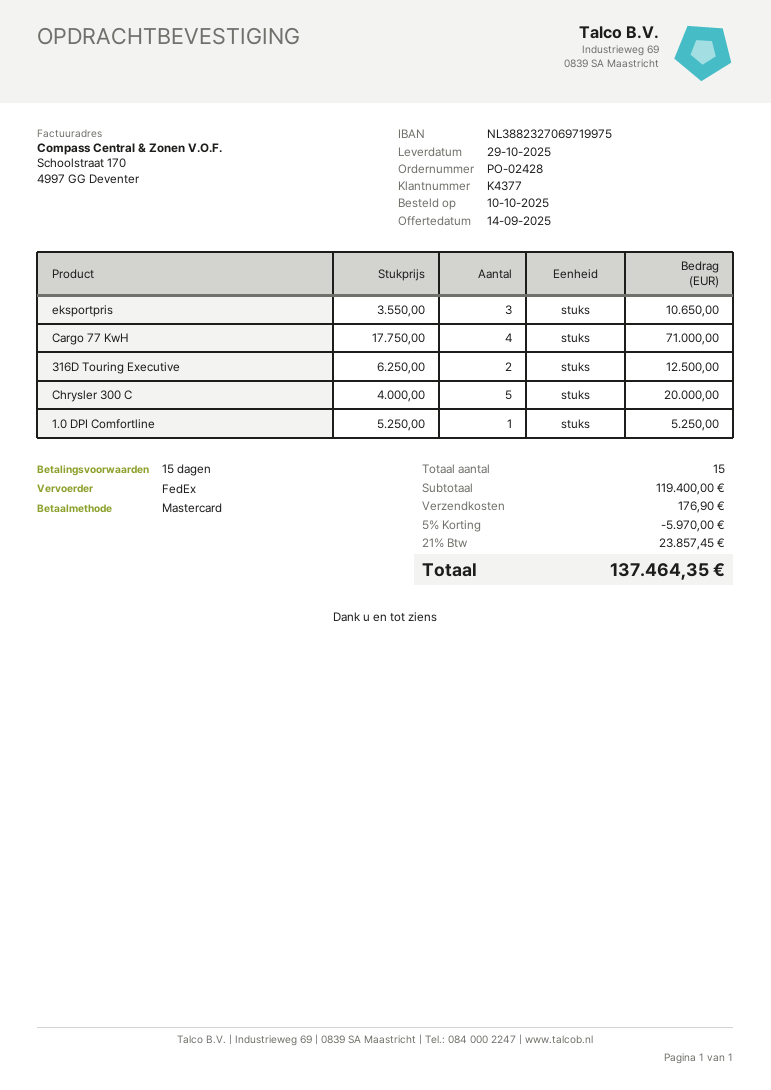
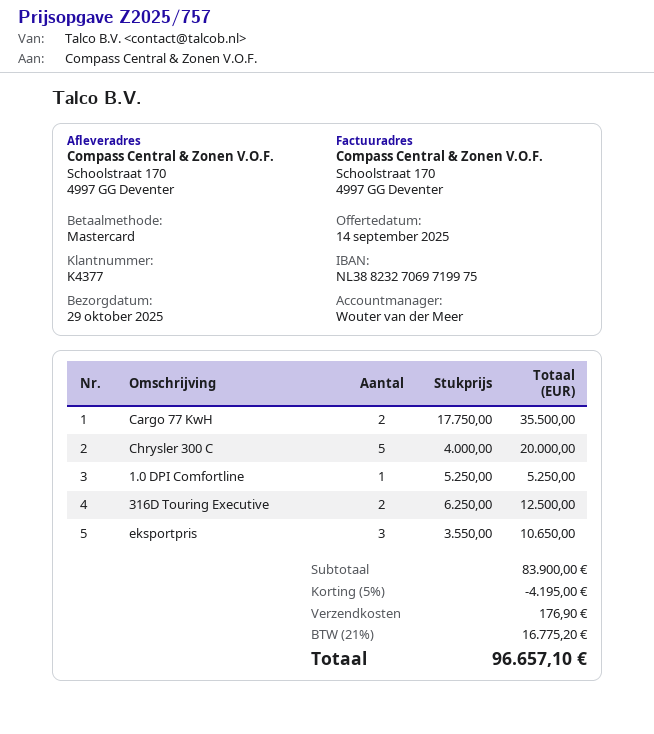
Cargo 77 KwH: 4 x 17750.00 = 71000.00 -> 2 x 17750.00 = 35500.00
subtotal: 119400.00 -> 83900.00
discount: 5% = 5970.00 -> 5% = 4195.00
tax: 21% = 23857.45 -> 21% = 16775.20
total: 137464.35 -> 96657.10

